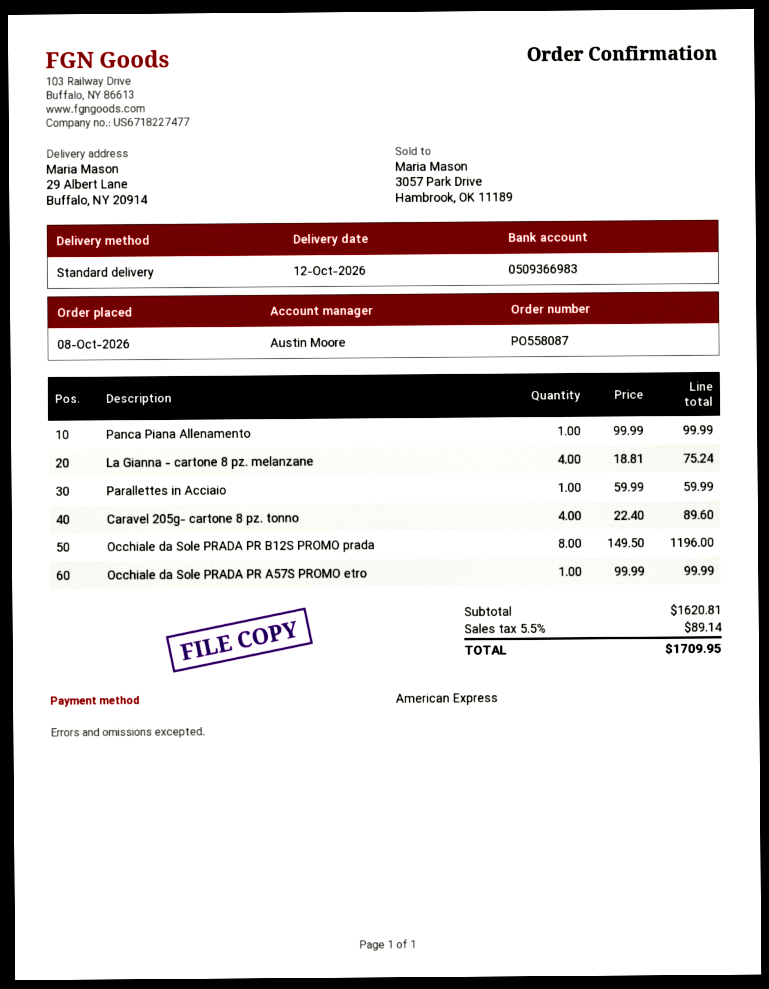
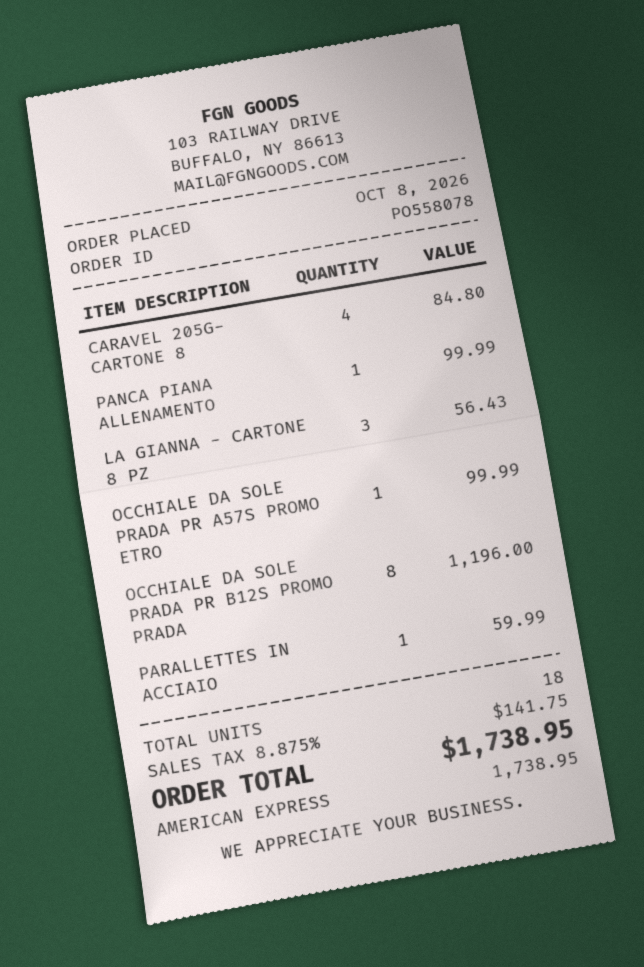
order number: PO558087 -> PO558078
La Gianna - cartone 8 pz. melanzane: 4 for 75.24 -> 3 for 56.43
Caravel 205g- cartone 8 pz. tonno: 4 for 89.60 -> 4 for 84.80
tax: 5.5% = 89.14 -> 8.875% = 141.75
total: 1709.95 -> 1738.95

